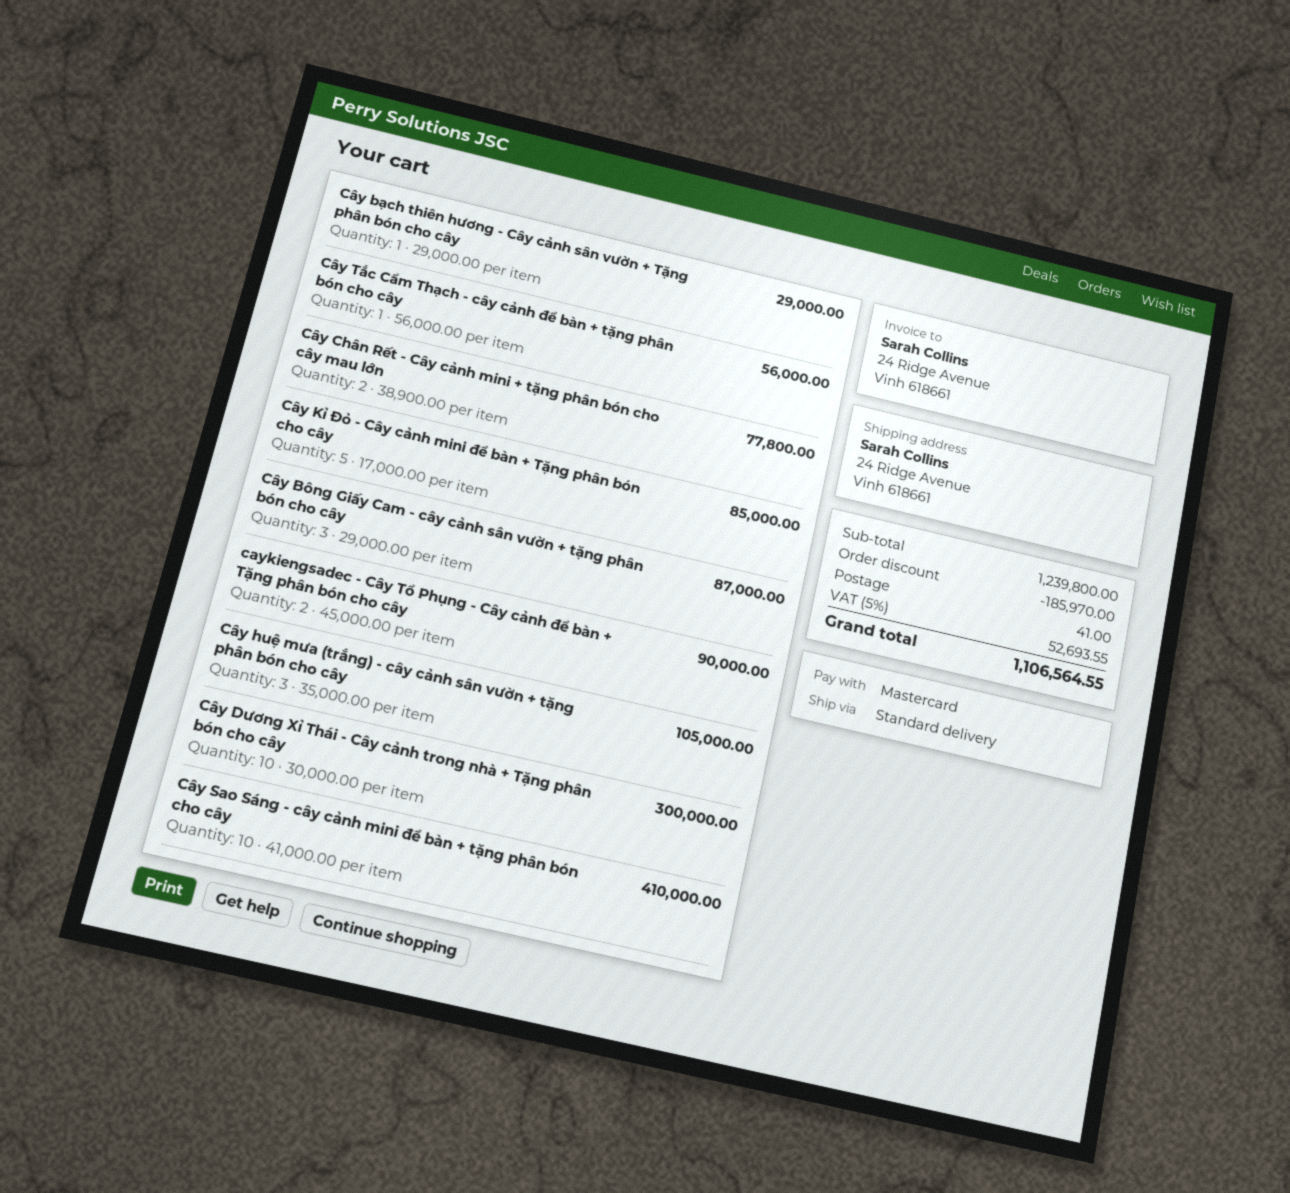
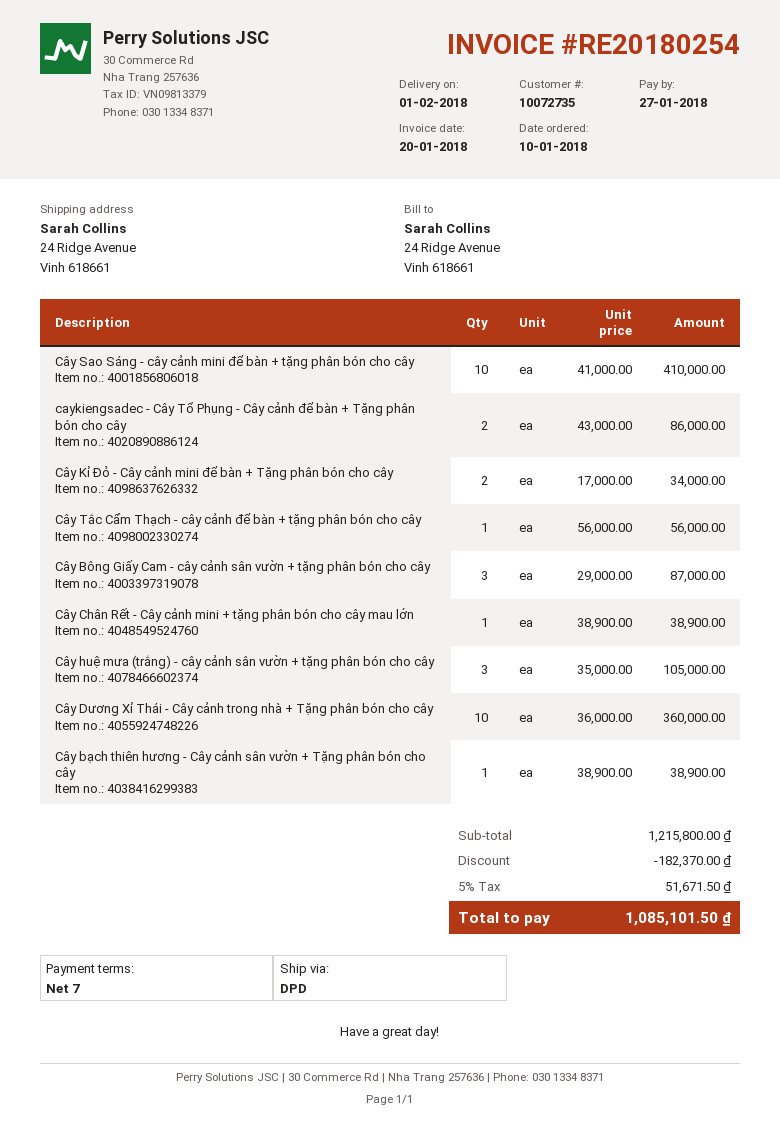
shipping method: standard -> DPD
Cây bạch thiên hương - Cây cảnh sân vườn + Tặng phân bón cho cây: 1 x 29000.00 = 29000.00 -> 1 x 38900.00 = 38900.00
Cây Chân Rết - Cây cảnh mini + tặng phân bón cho cây mau lớn: 2 x 38900.00 = 77800.00 -> 1 x 38900.00 = 38900.00
Cây Kỉ Đỏ - Cây cảnh mini để bàn + Tặng phân bón cho cây: 5 x 17000.00 = 85000.00 -> 2 x 17000.00 = 34000.00
caykiengsadec - Cây Tổ Phụng - Cây cảnh để bàn + Tặng phân bón cho cây: 2 x 45000.00 = 90000.00 -> 2 x 43000.00 = 86000.00
Cây Dương Xỉ Thái - Cây cảnh trong nhà + Tặng phân bón cho cây: 10 x 30000.00 = 300000.00 -> 10 x 36000.00 = 360000.00
subtotal: 1239800.00 -> 1215800.00
discount: 185970.00 -> 182370.00
shipping: 41.00 -> none
tax: 5% = 52693.55 -> 5% = 51671.50
total: 1106564.55 -> 1085101.50

